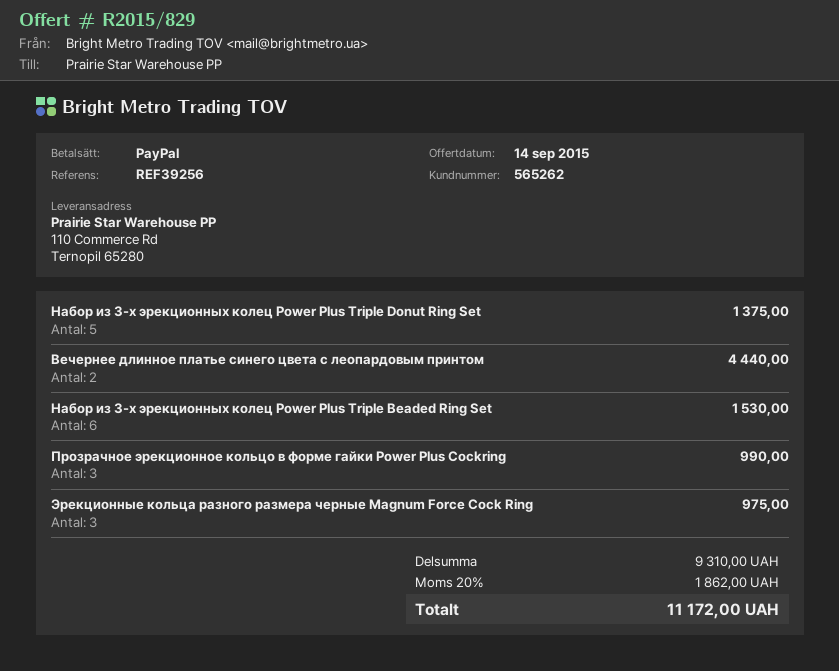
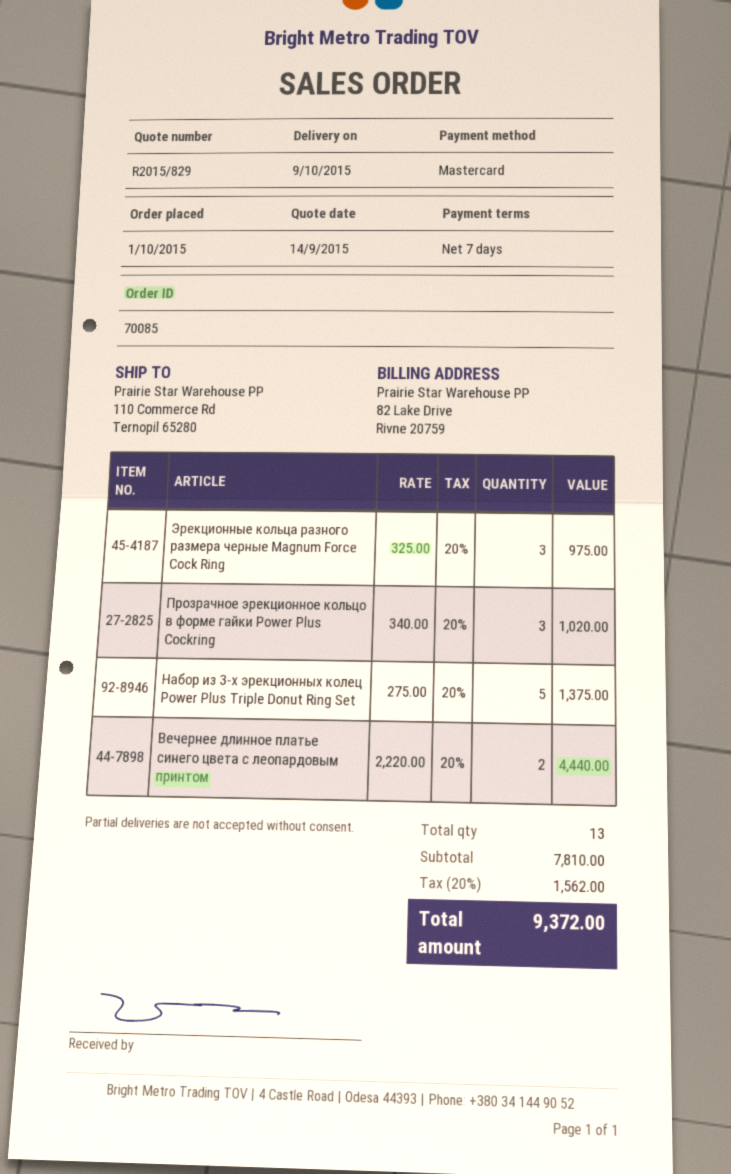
payment method: PayPal -> Mastercard
Набор из 3-х эрекционных колец Power Plus Triple Beaded Ring Set: 6 for 1530.00 -> none
Прозрачное эрекционное кольцо в форме гайки Power Plus Cockring: 3 for 990.00 -> 3 for 1020.00
subtotal: 9310.00 -> 7810.00
tax: 20% = 1862.00 -> 20% = 1562.00
total: 11172.00 -> 9372.00

